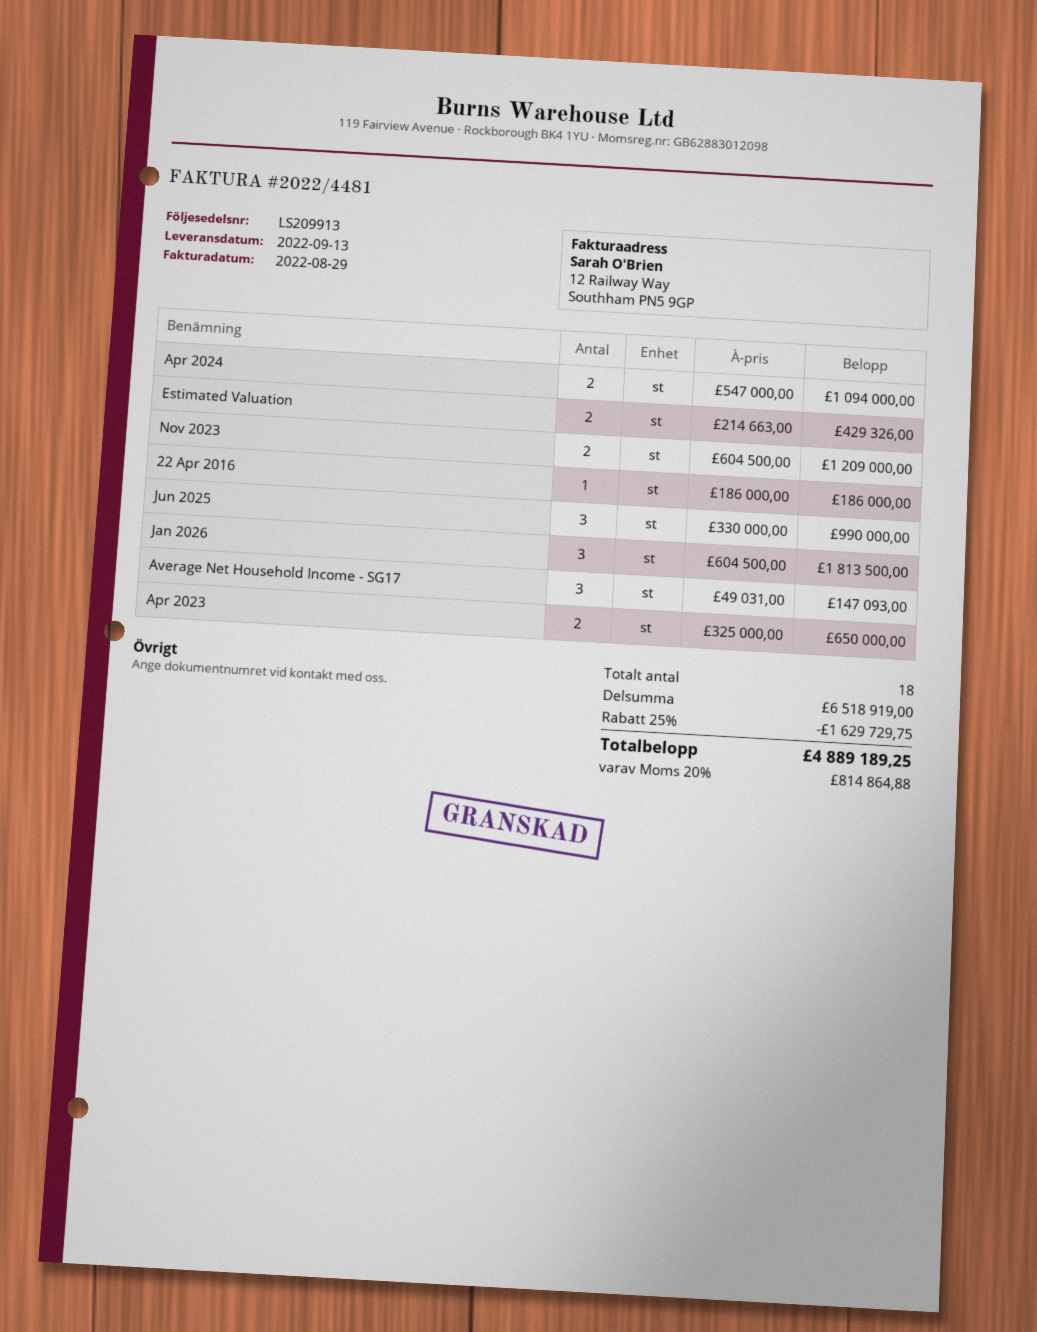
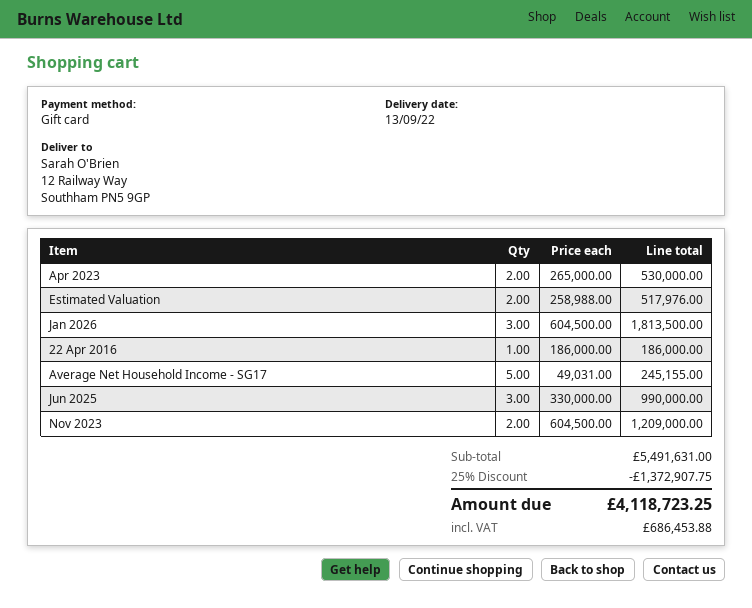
Apr 2024: 2 x 547000.00 = 1094000.00 -> none
Estimated Valuation: 2 x 214663.00 = 429326.00 -> 2 x 258988.00 = 517976.00
Average Net Household Income - SG17: 3 x 49031.00 = 147093.00 -> 5 x 49031.00 = 245155.00
Apr 2023: 2 x 325000.00 = 650000.00 -> 2 x 265000.00 = 530000.00
subtotal: 6518919.00 -> 5491631.00
discount: 25% = 1629729.75 -> 25% = 1372907.75
tax: 814864.88 -> 686453.88
total: 4889189.25 -> 4118723.25

